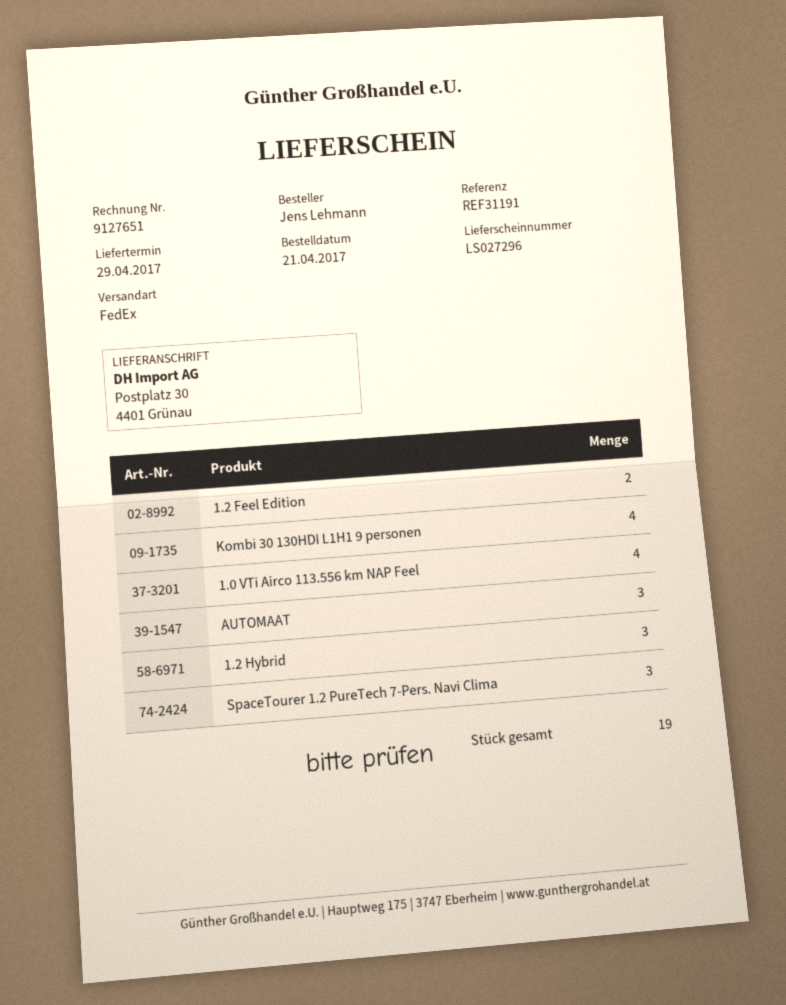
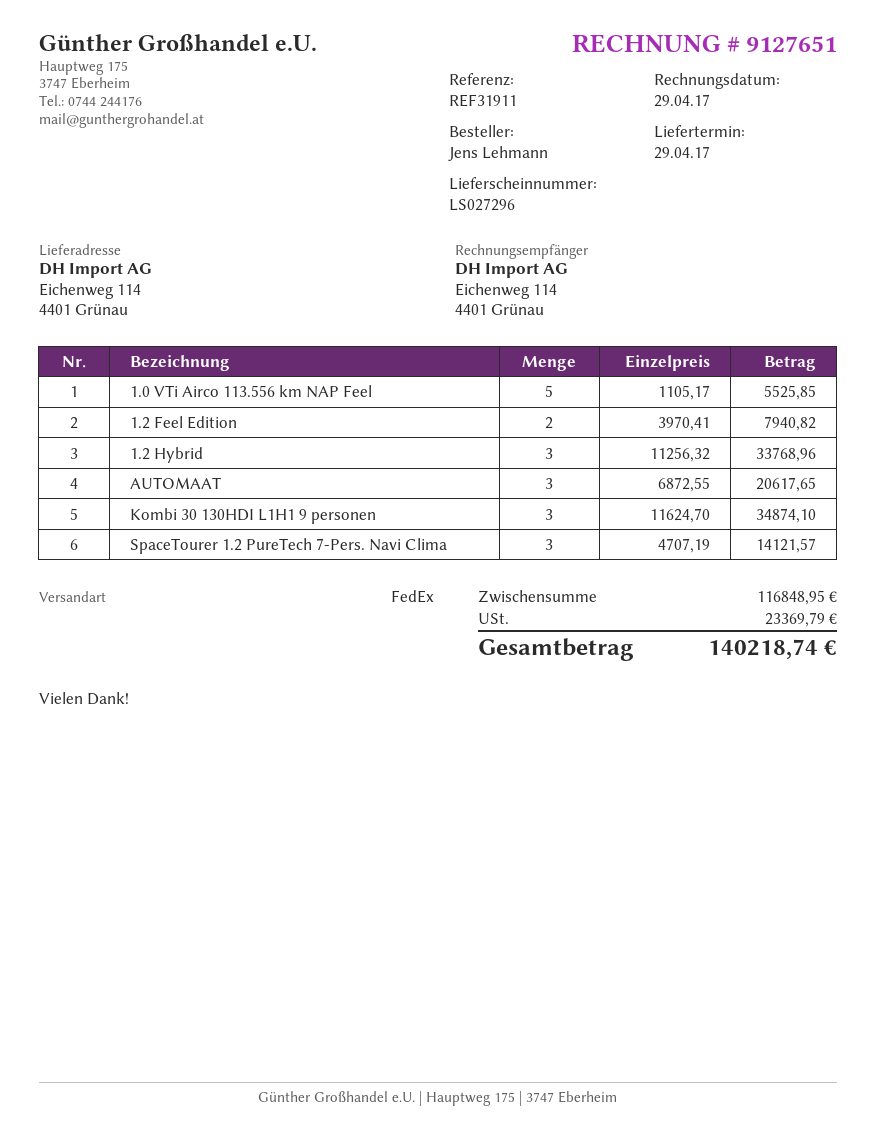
reference: REF31191 -> REF31911
ship to: Postplatz 30, 4401 Grünau -> Eichenweg 114, 4401 Grünau
Kombi 30 130HDI L1H1 9 personen: 4 -> 3
1.0 VTi Airco 113.556 km NAP Feel: 4 -> 5

